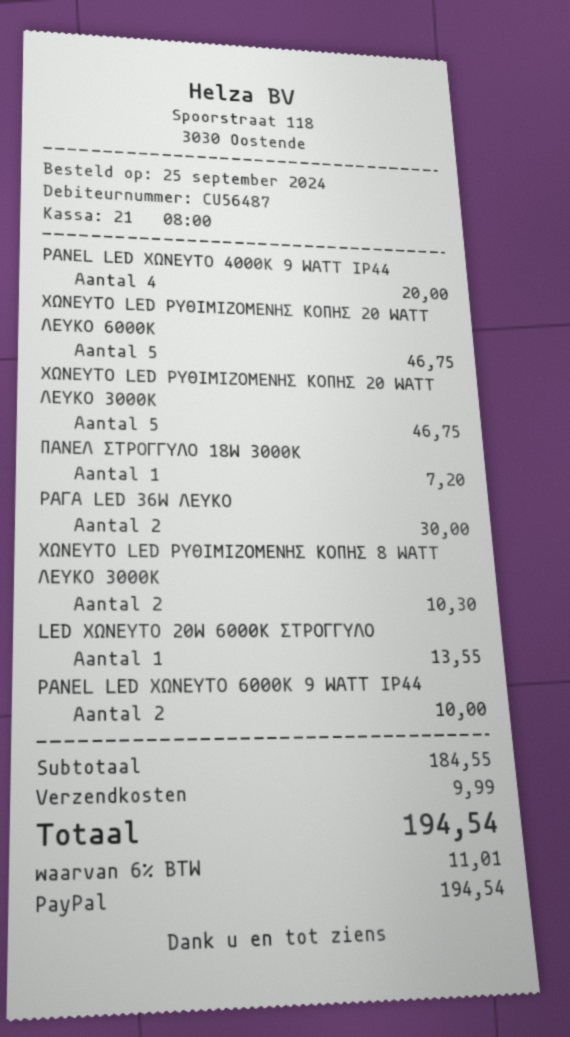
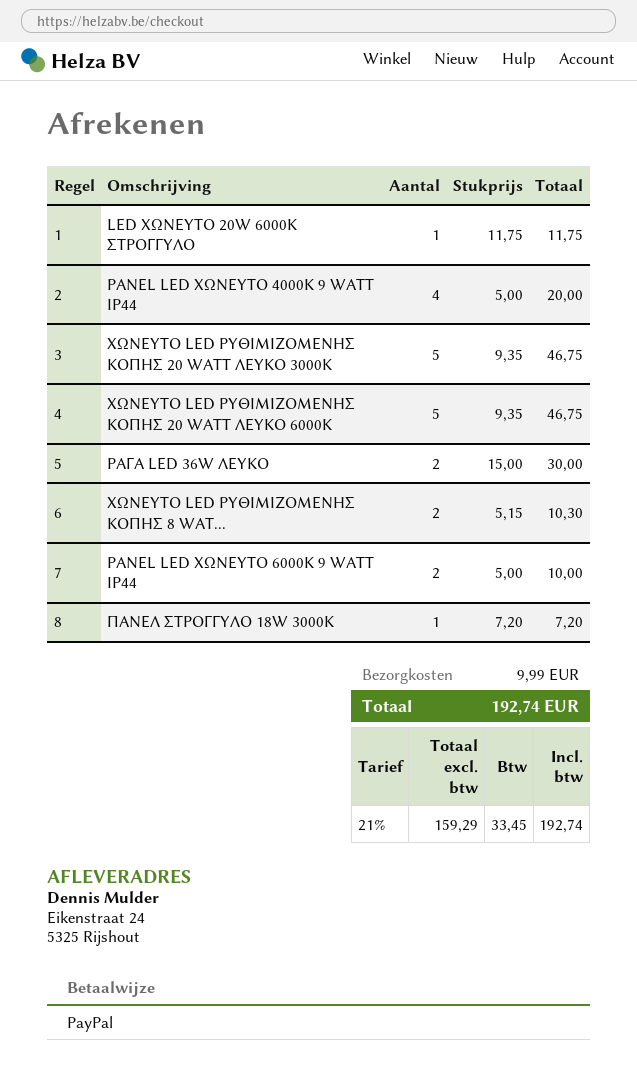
LED ΧΩΝΕΥΤΟ 20W 6000K ΣΤΡΟΓΓΥΛΟ: 1 for 13.55 -> 1 for 11.75
tax: 6% = 11.01 -> 21% = 33.45
total: 194.54 -> 192.74

